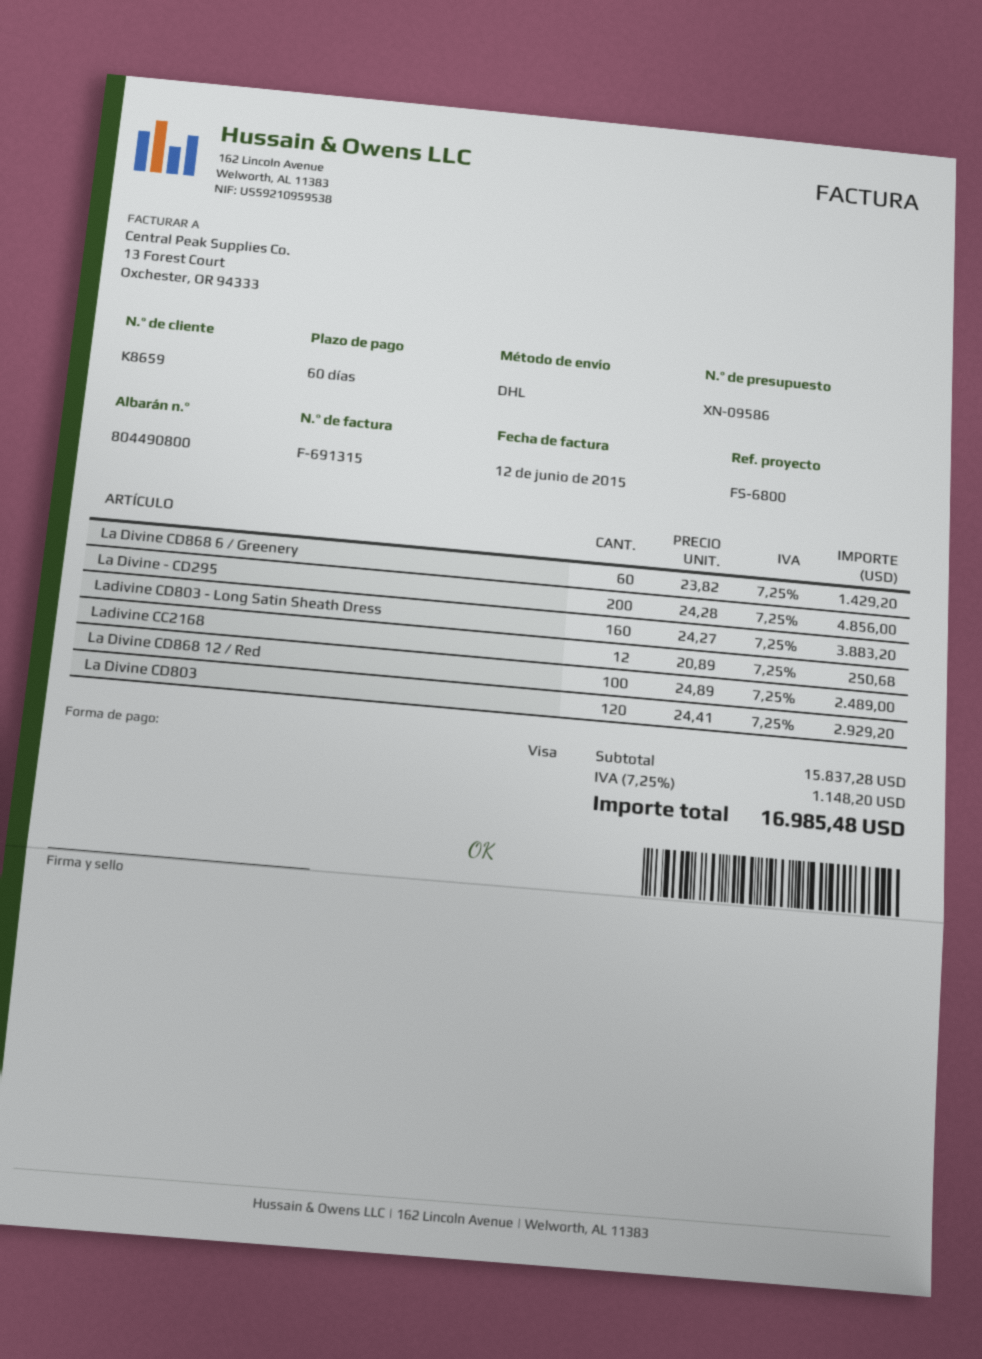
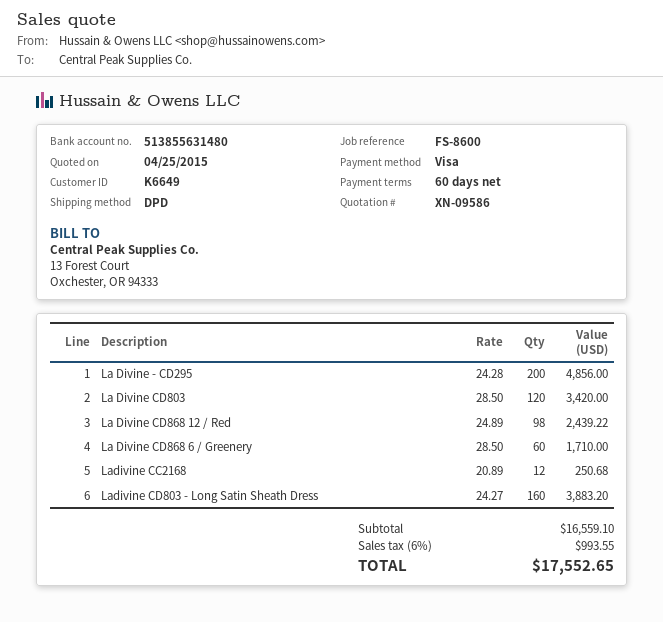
customer number: K8659 -> K6649
reference: FS-6800 -> FS-8600
shipping method: DHL -> DPD
La Divine CD868 6 / Greenery: 60 x 23.82 = 1429.20 -> 60 x 28.50 = 1710.00
La Divine CD868 12 / Red: 100 x 24.89 = 2489.00 -> 98 x 24.89 = 2439.22
La Divine CD803: 120 x 24.41 = 2929.20 -> 120 x 28.50 = 3420.00
subtotal: 15837.28 -> 16559.10
tax: 7.25% = 1148.20 -> 6% = 993.55
total: 16985.48 -> 17552.65

